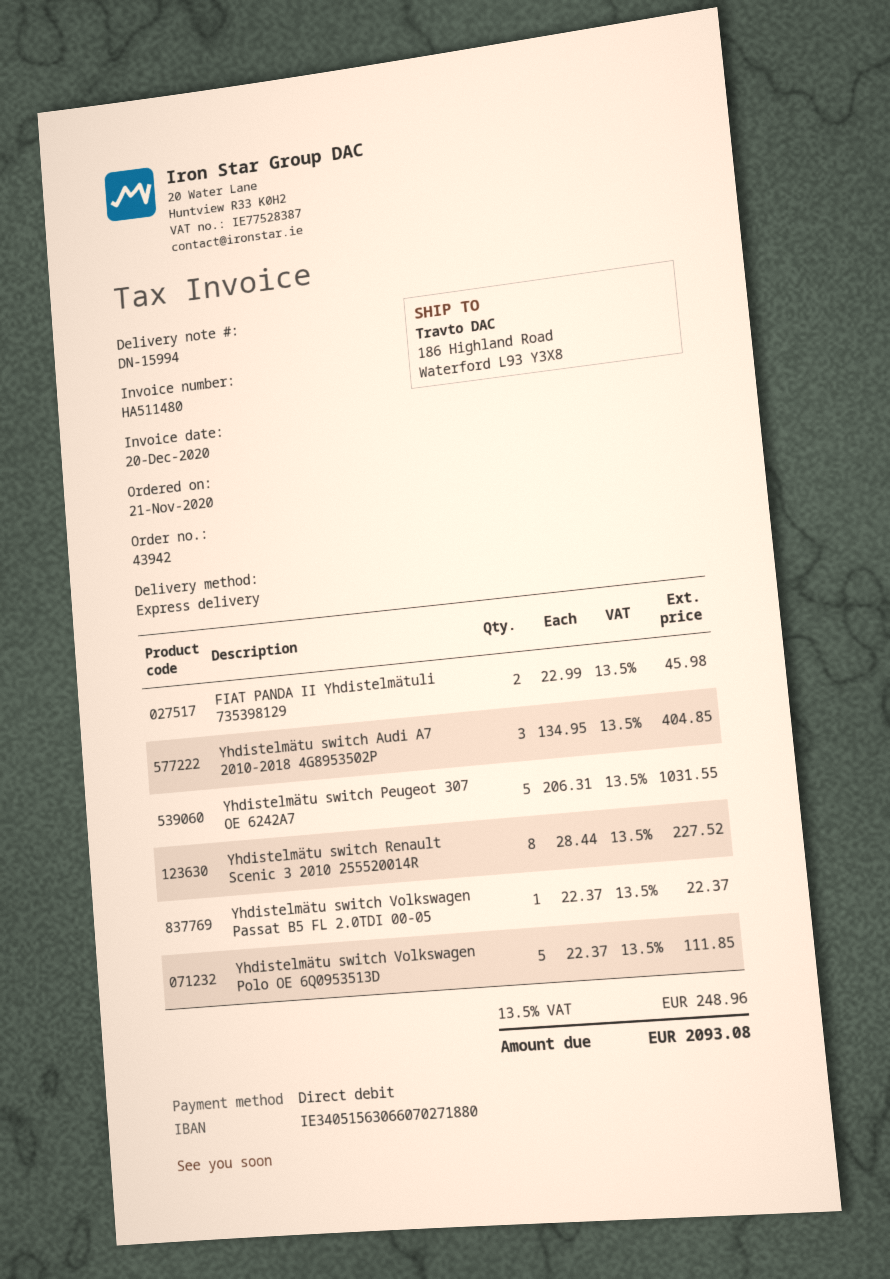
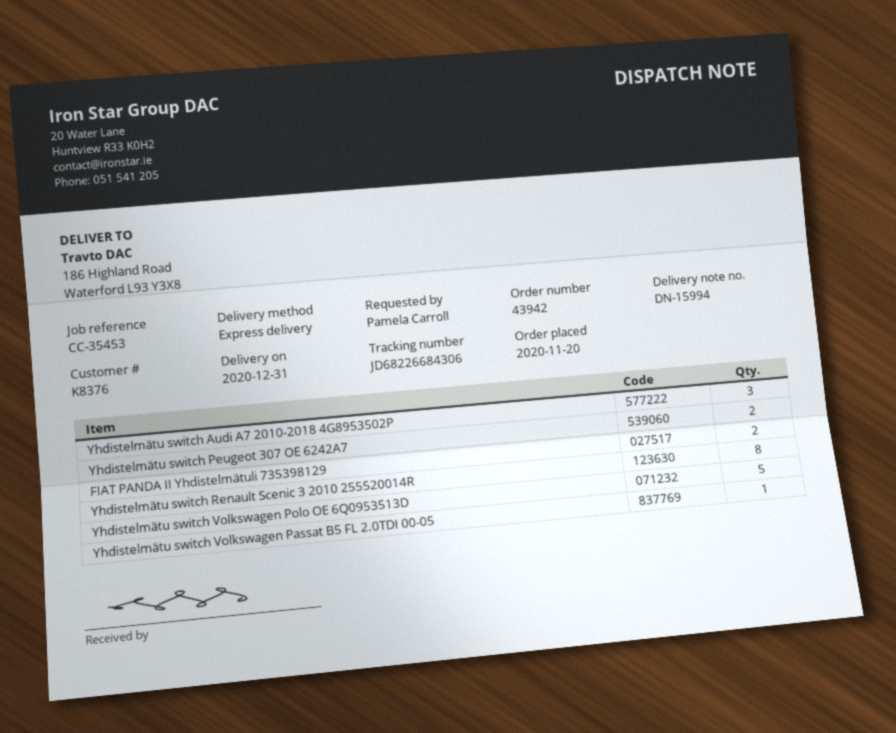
order date: 2020-11-21 -> 2020-11-20
Yhdistelmätu switch Peugeot 307 OE 6242A7: 5 -> 2

